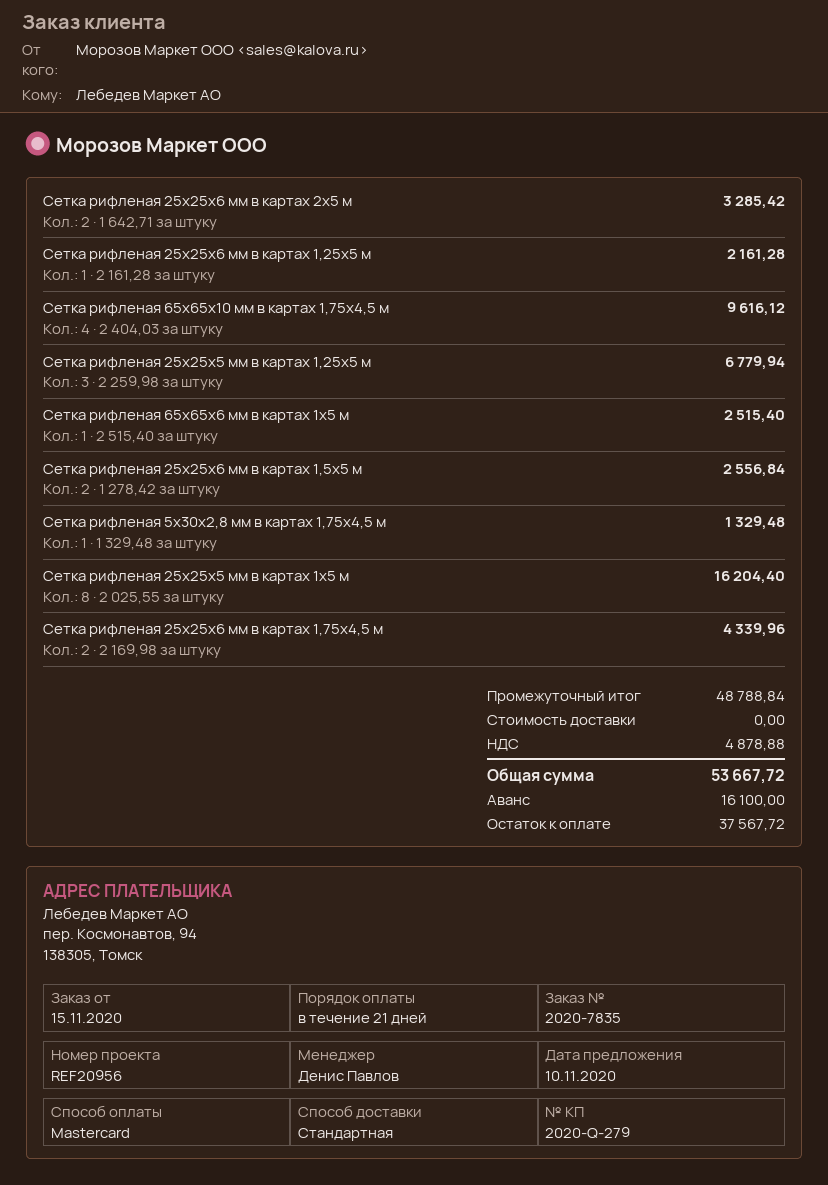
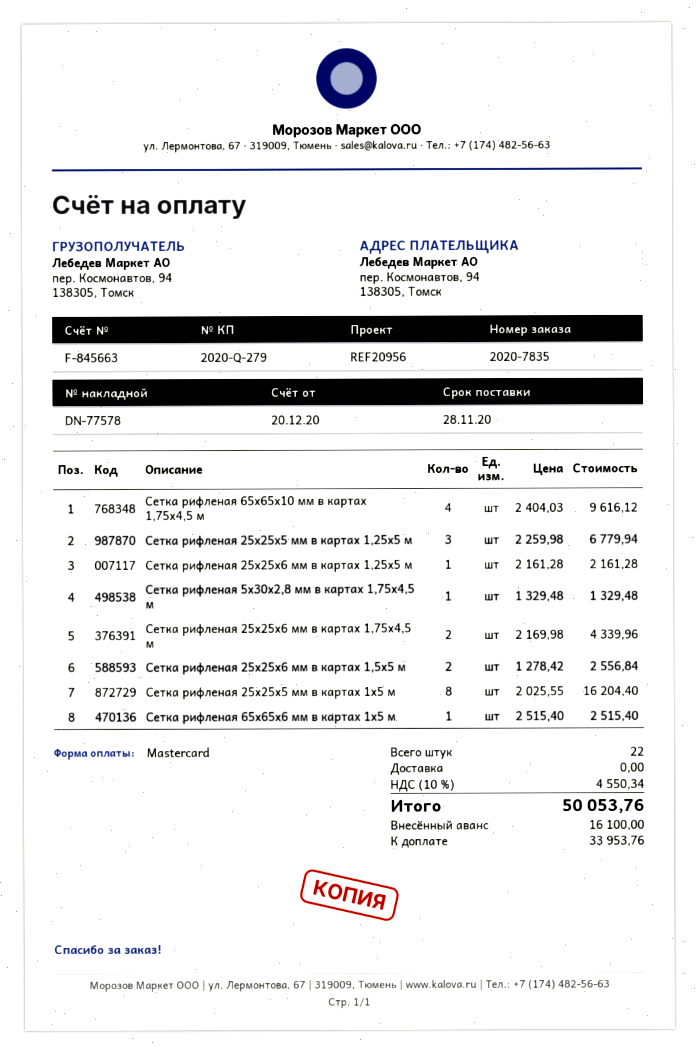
Сетка рифленая 25х25х6 мм в картах 2х5 м: 2 x 1642.71 = 3285.42 -> none
tax: 4878.88 -> 4550.34
total: 53667.72 -> 50053.76
balance: 37567.72 -> 33953.76

